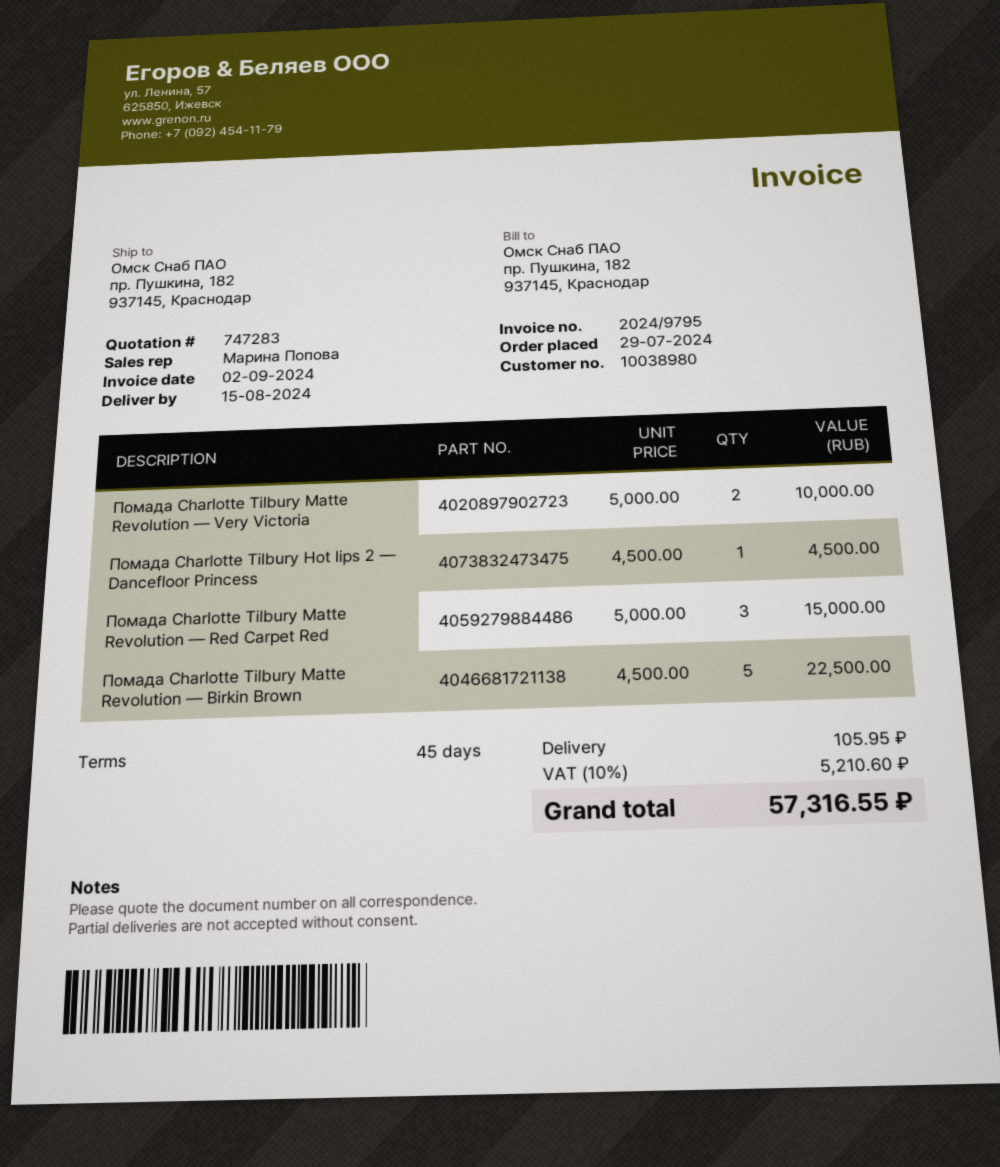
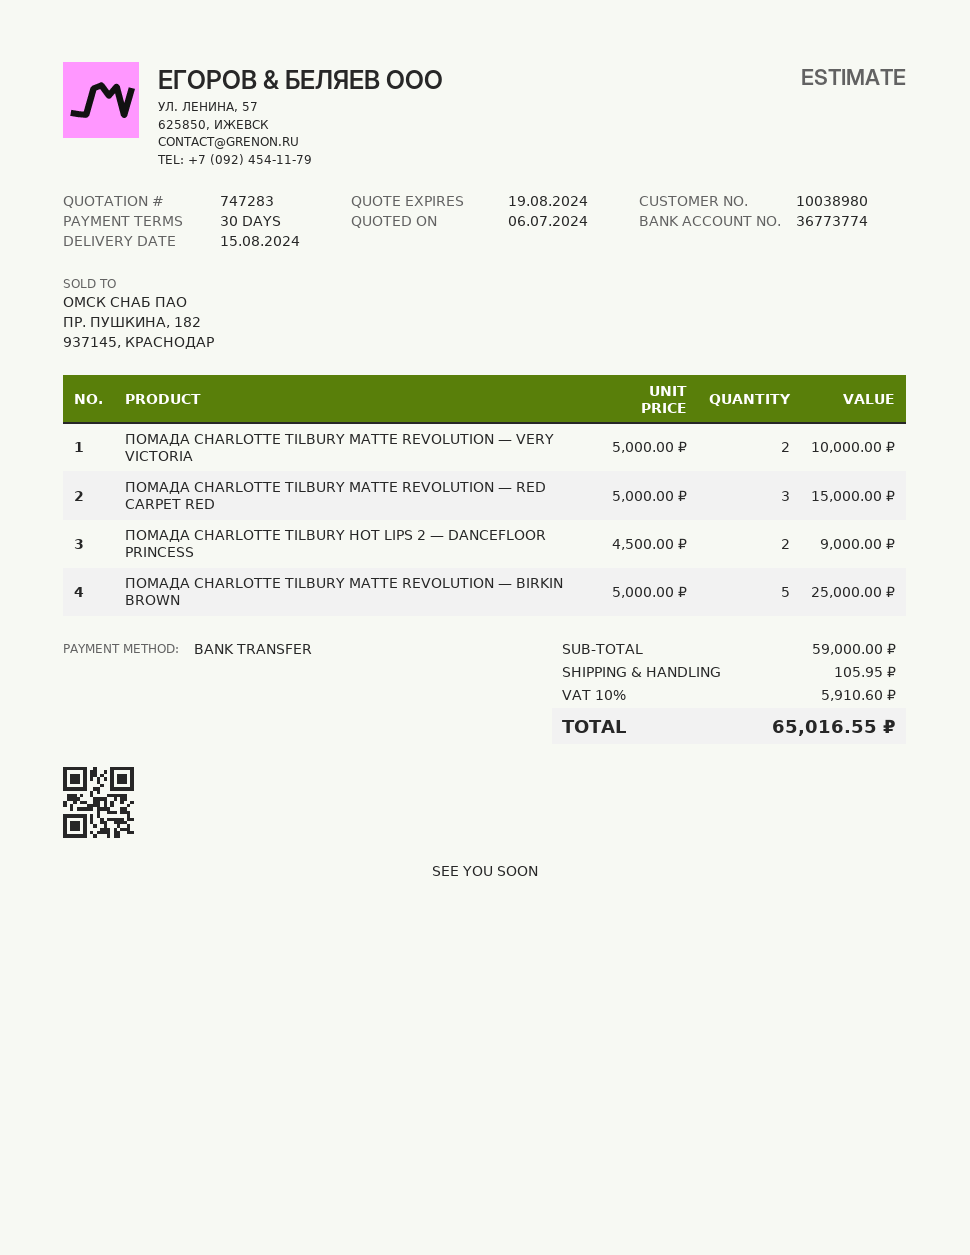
payment terms: 45 days -> 30 days
Помада Charlotte Tilbury Hot lips 2 — Dancefloor Princess: 1 x 4500.00 = 4500.00 -> 2 x 4500.00 = 9000.00
Помада Charlotte Tilbury Matte Revolution — Birkin Brown: 5 x 4500.00 = 22500.00 -> 5 x 5000.00 = 25000.00
tax: 10% = 5210.60 -> 10% = 5910.60
total: 57316.55 -> 65016.55

